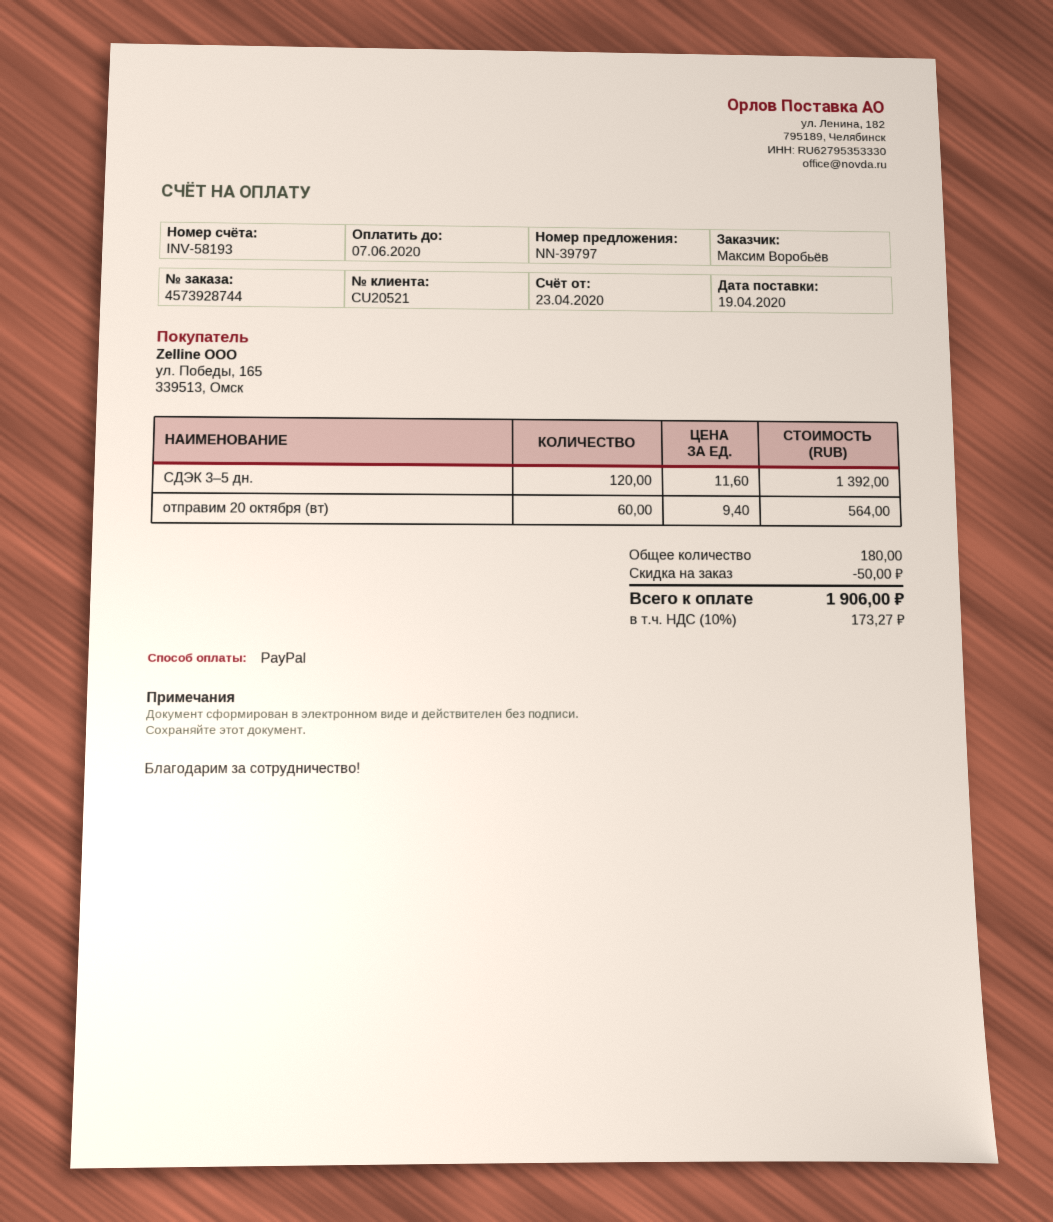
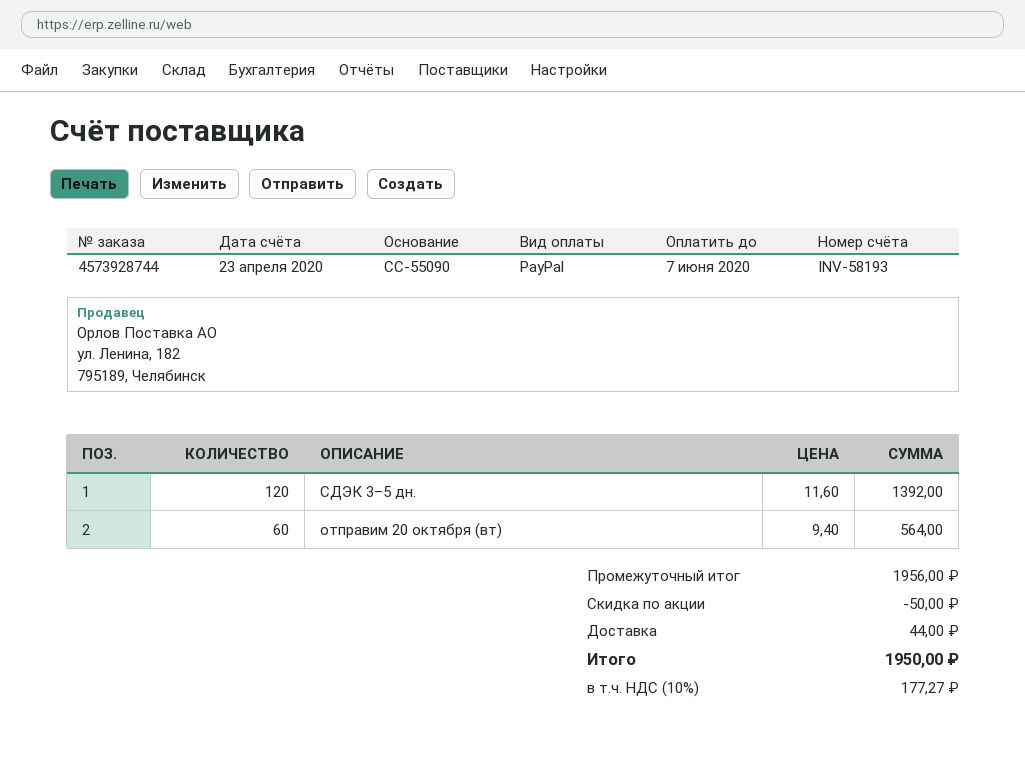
shipping: none -> 44.00
tax: 10% = 173.27 -> 10% = 177.27
total: 1906.00 -> 1950.00

